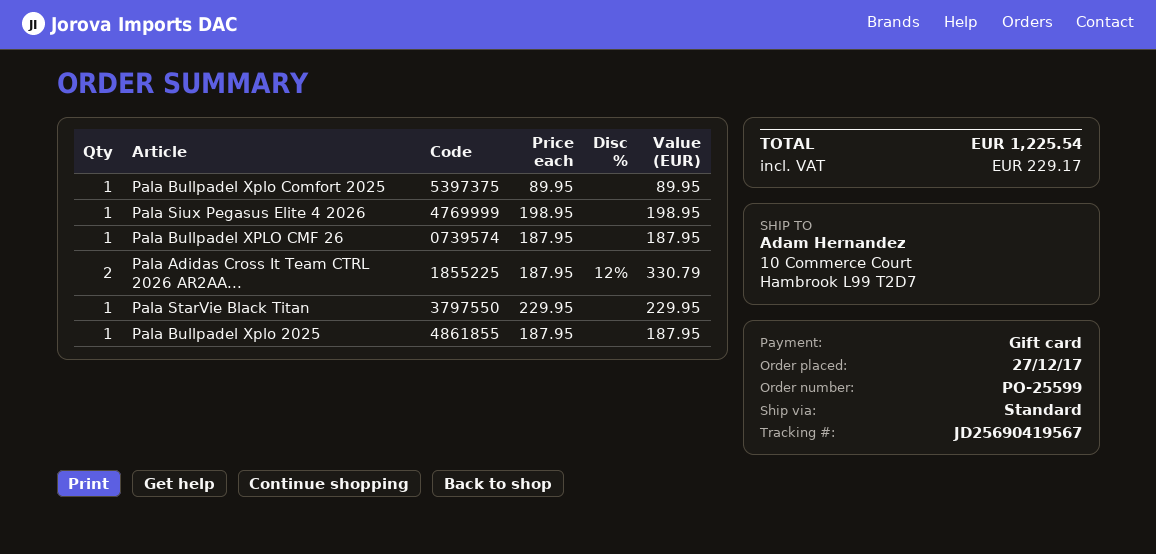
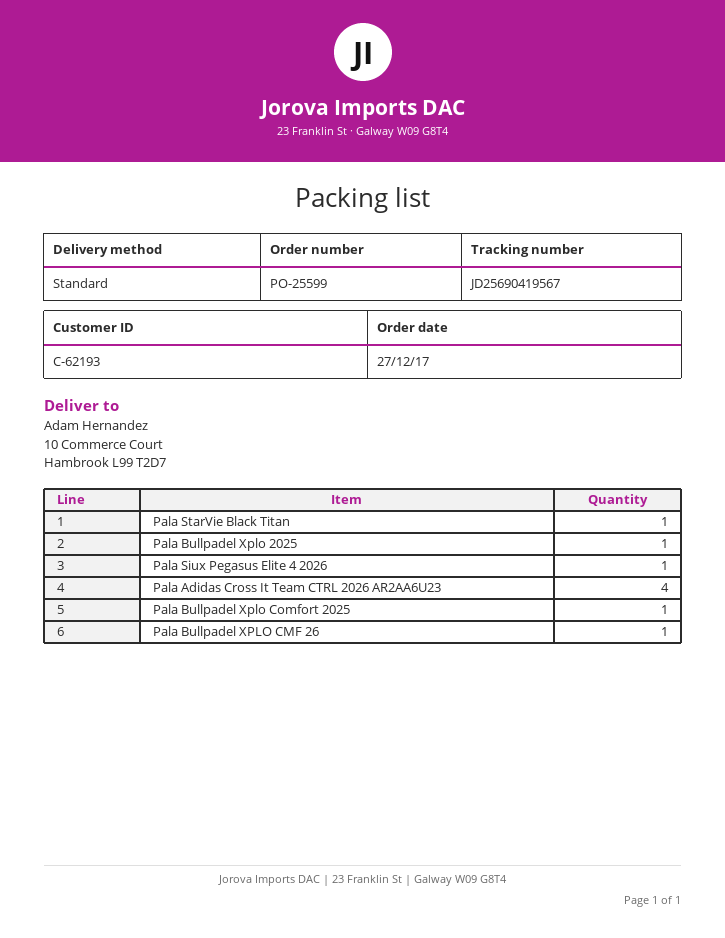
Pala Adidas Cross It Team CTRL 2026 AR2AA...: 2 -> 4

